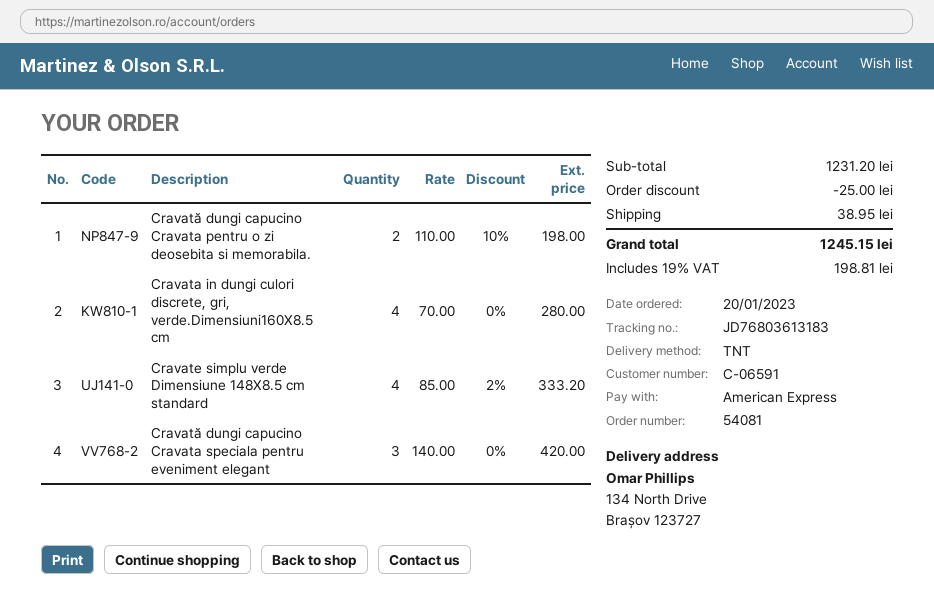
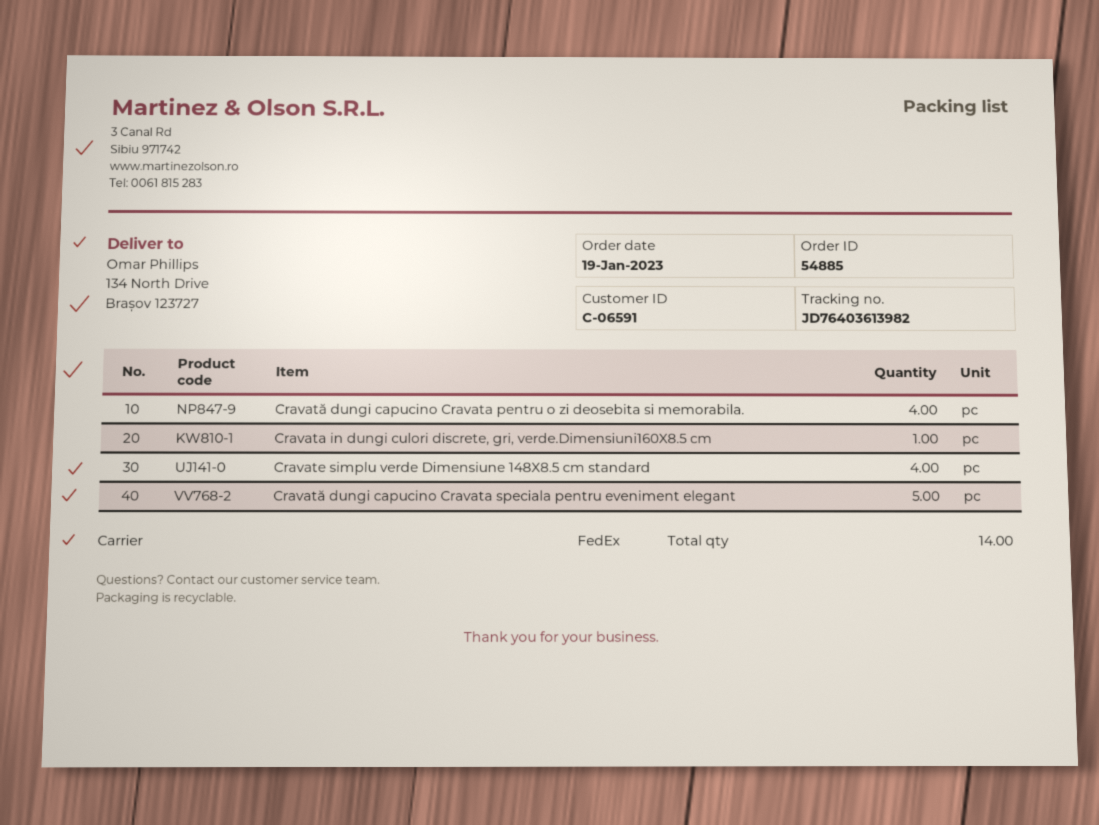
order number: 54081 -> 54885
order date: 2023-01-20 -> 2023-01-19
shipping method: TNT -> FedEx
tracking number: JD76803613183 -> JD76403613982
Cravată dungi capucino Cravata pentru o zi deosebita si memorabila.: 2 -> 4
Cravata in dungi culori discrete, gri, verde.Dimensiuni160X8.5 cm: 4 -> 1
Cravată dungi capucino Cravata speciala pentru eveniment elegant: 3 -> 5

